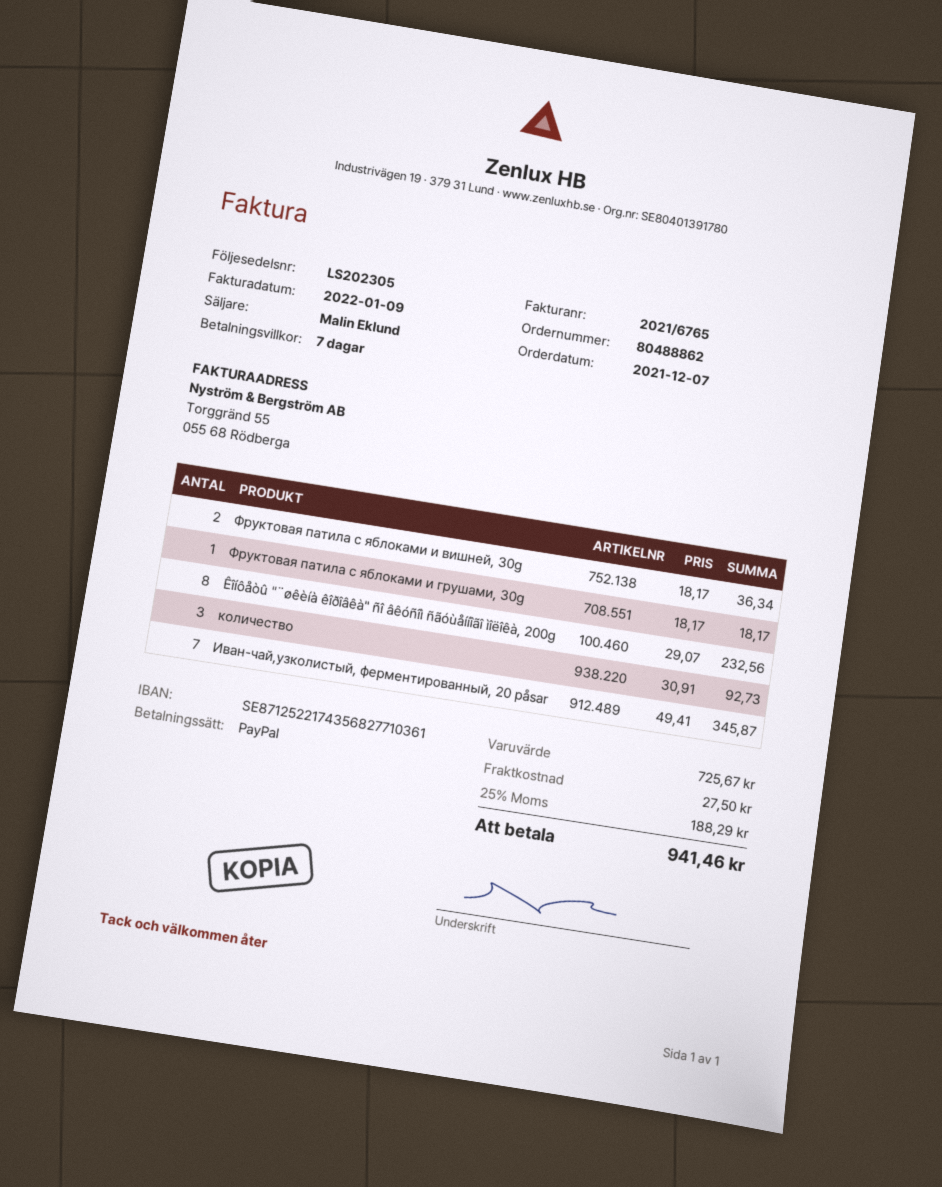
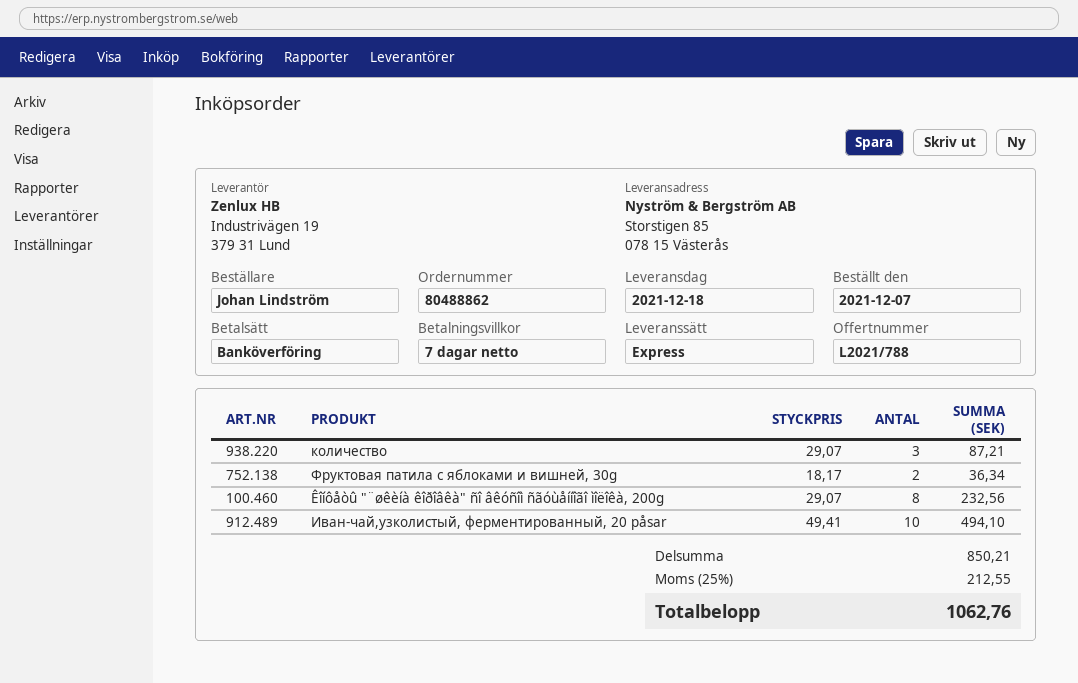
payment method: PayPal -> bank transfer
Фруктовая патила с яблоками и грушами, 30g: 1 x 18.17 = 18.17 -> none
количество: 3 x 30.91 = 92.73 -> 3 x 29.07 = 87.21
Иван-чай,узколистый, ферментированный, 20 påsar: 7 x 49.41 = 345.87 -> 10 x 49.41 = 494.10
subtotal: 725.67 -> 850.21
shipping: 27.50 -> none
tax: 25% = 188.29 -> 25% = 212.55
total: 941.46 -> 1062.76

